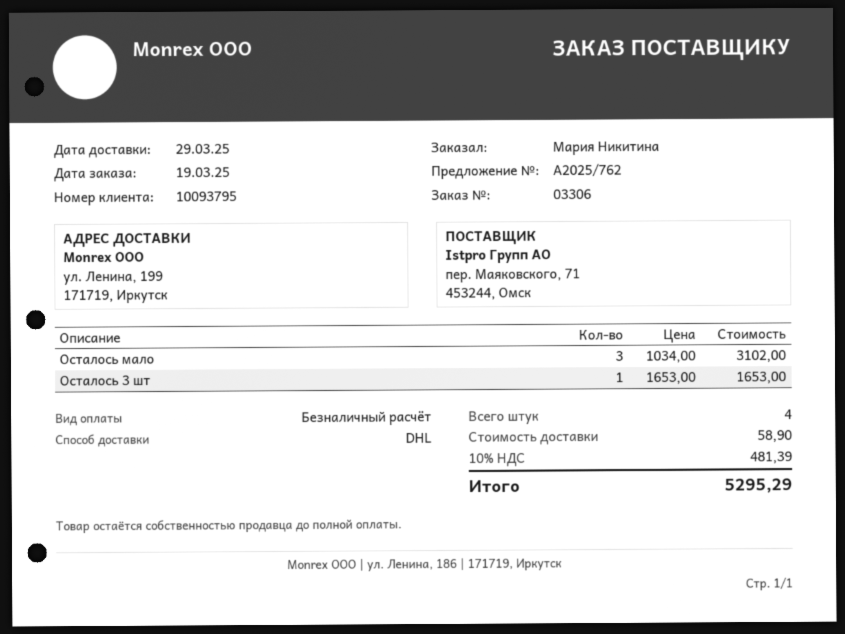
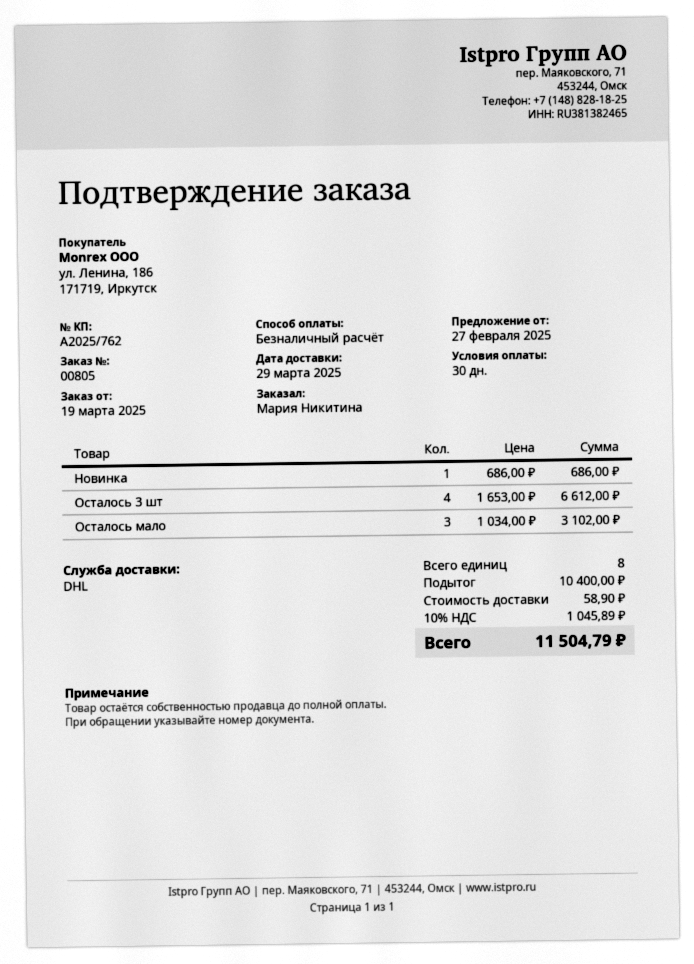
order number: 03306 -> 00805
Осталось 3 шт: 1 x 1653.00 = 1653.00 -> 4 x 1653.00 = 6612.00
Новинка: none -> 1 x 686.00 = 686.00
total quantity: 4 -> 8
tax: 10% = 481.39 -> 10% = 1045.89
total: 5295.29 -> 11504.79

